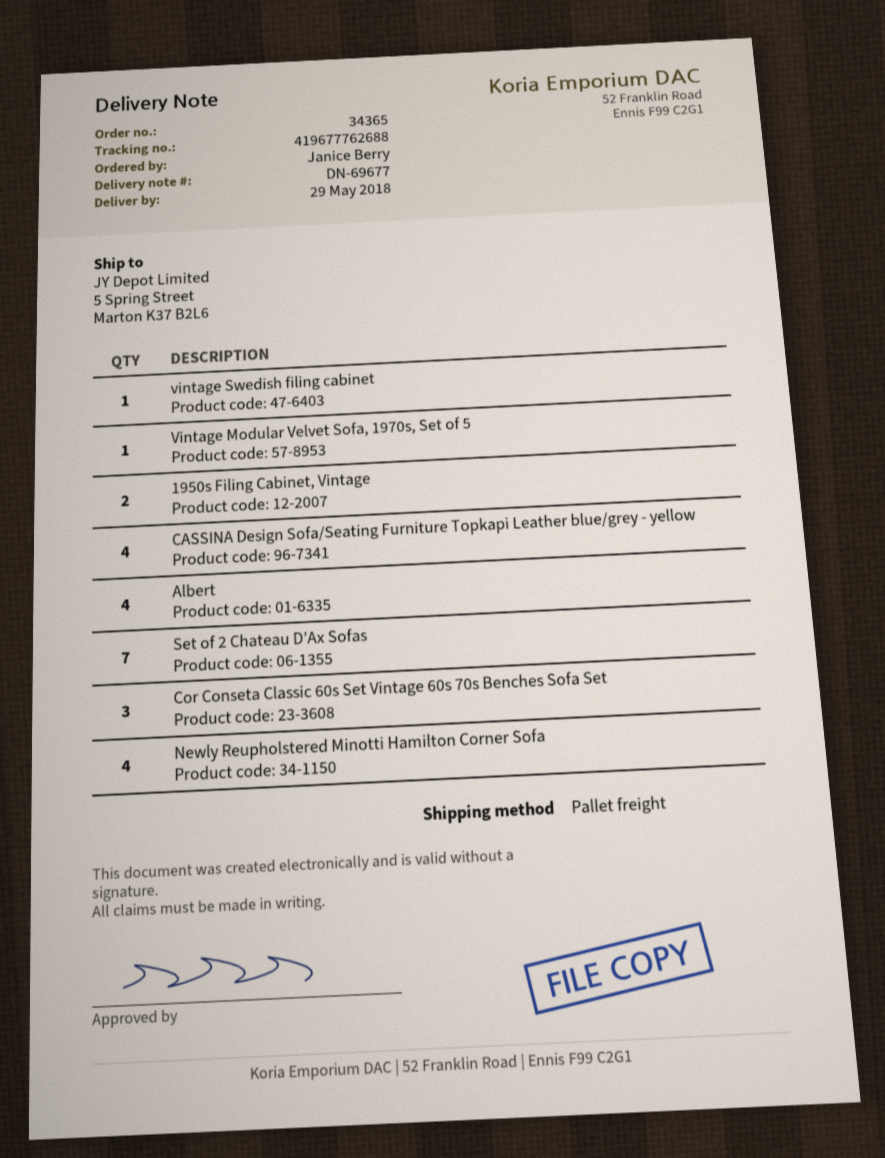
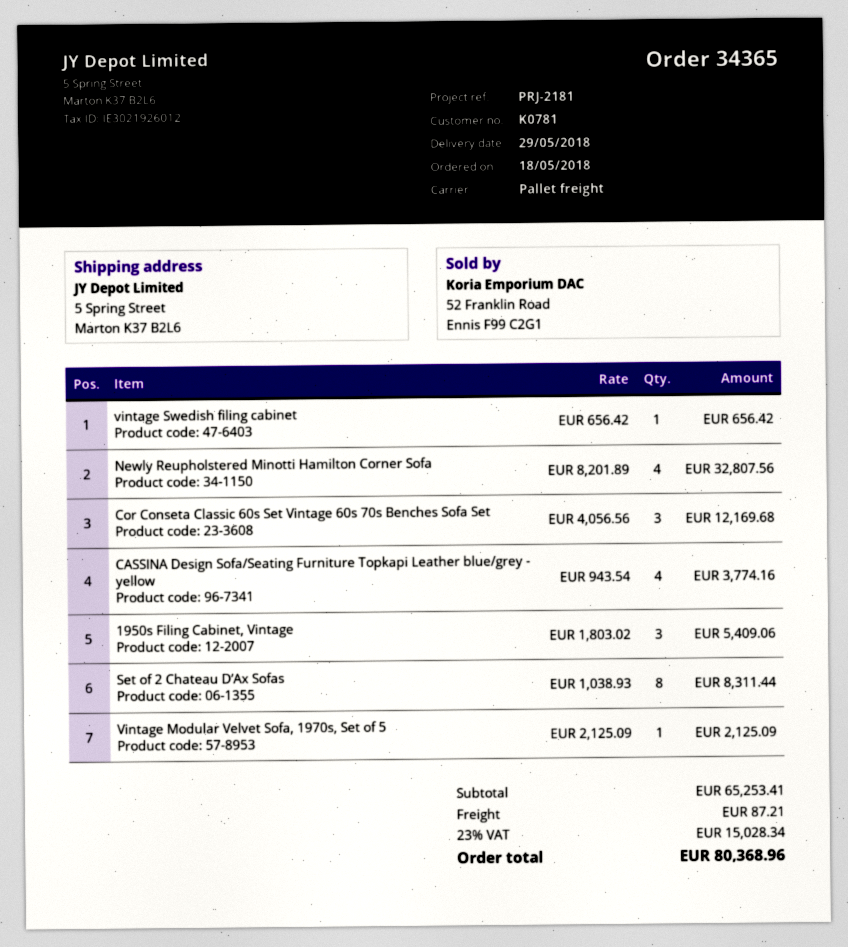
1950s Filing Cabinet, Vintage: 2 -> 3
Albert: 4 -> none
Set of 2 Chateau D’Ax Sofas: 7 -> 8

